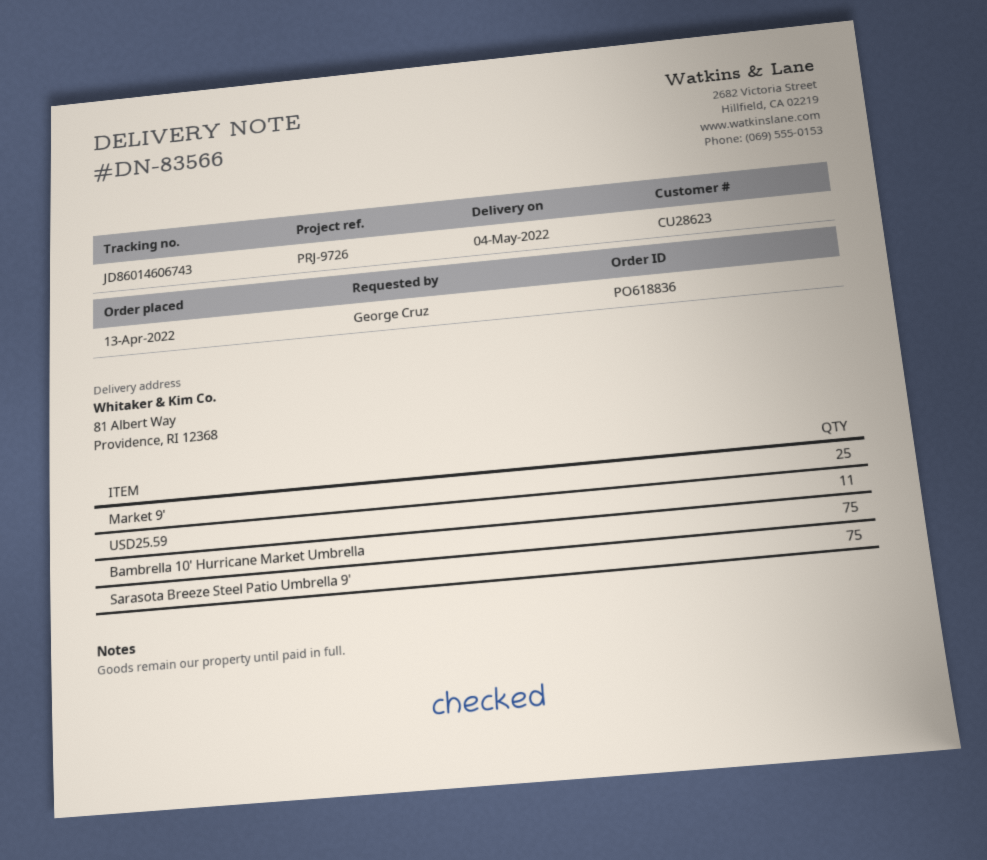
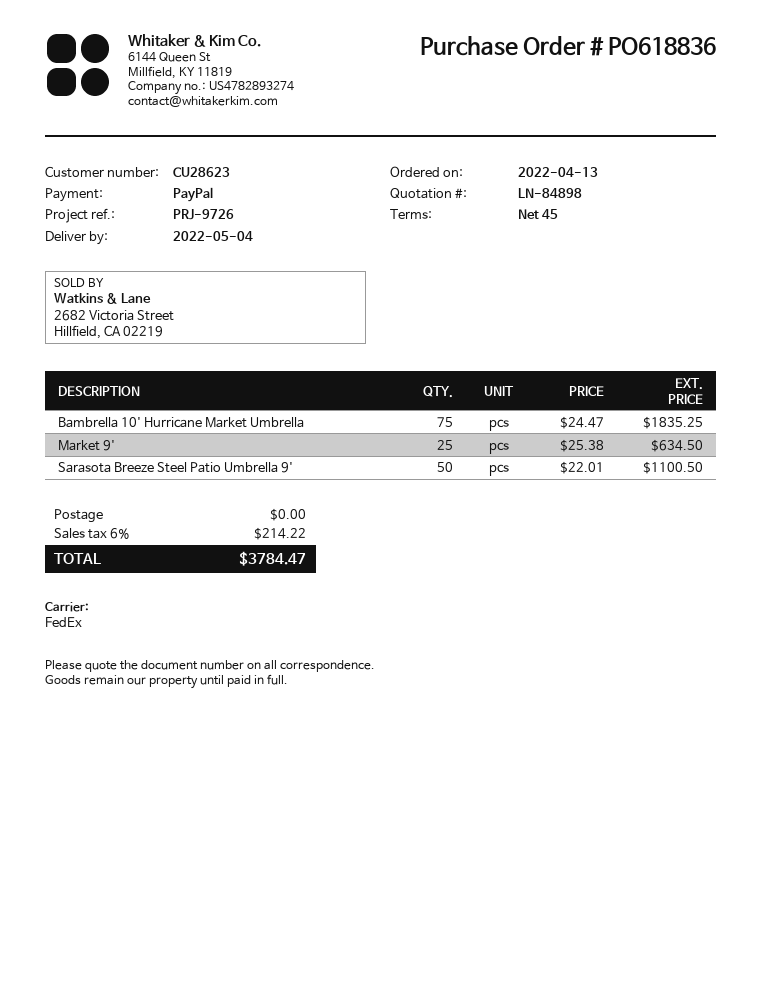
USD25.59: 11 -> none
Sarasota Breeze Steel Patio Umbrella 9': 75 -> 50

